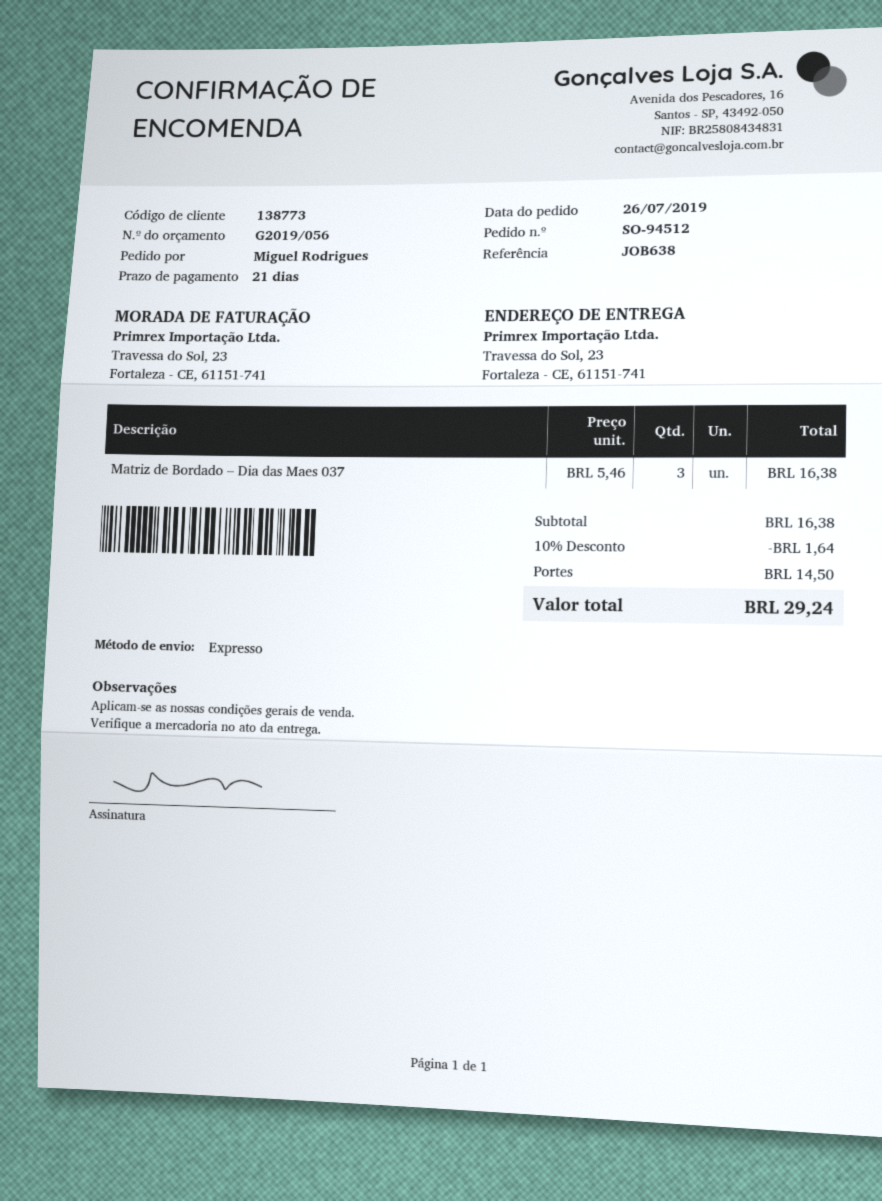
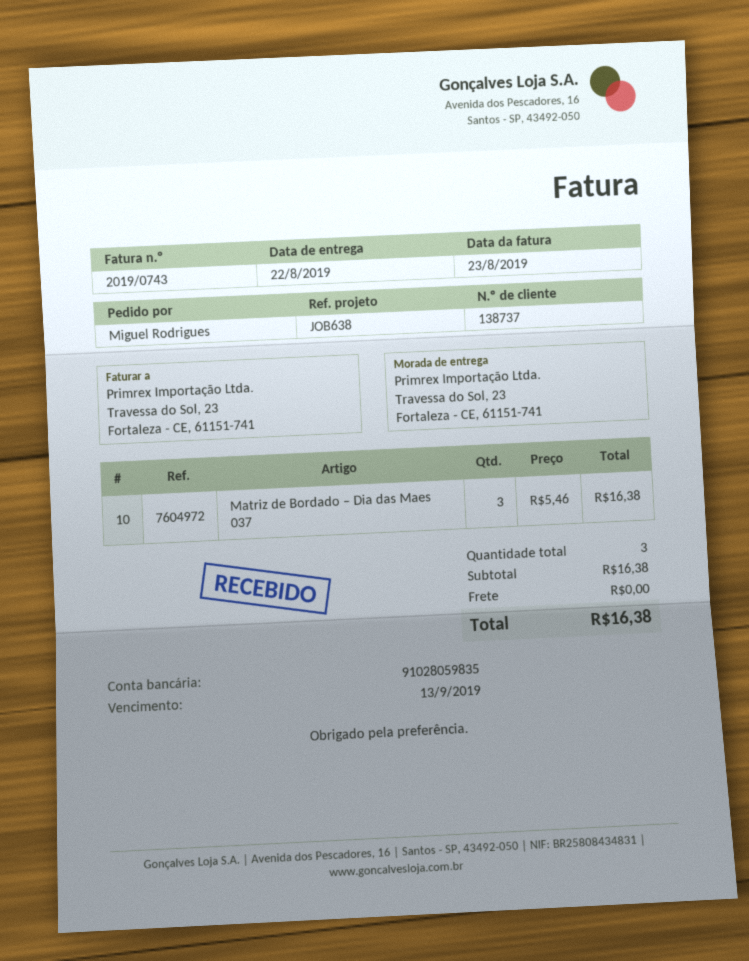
customer number: 138773 -> 138737
discount: 10% = 1.64 -> none
shipping: 14.50 -> 0.00
total: 29.24 -> 16.38

